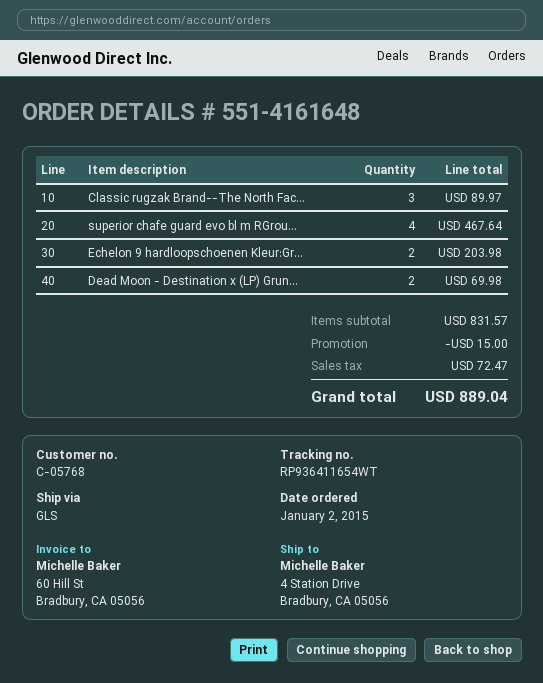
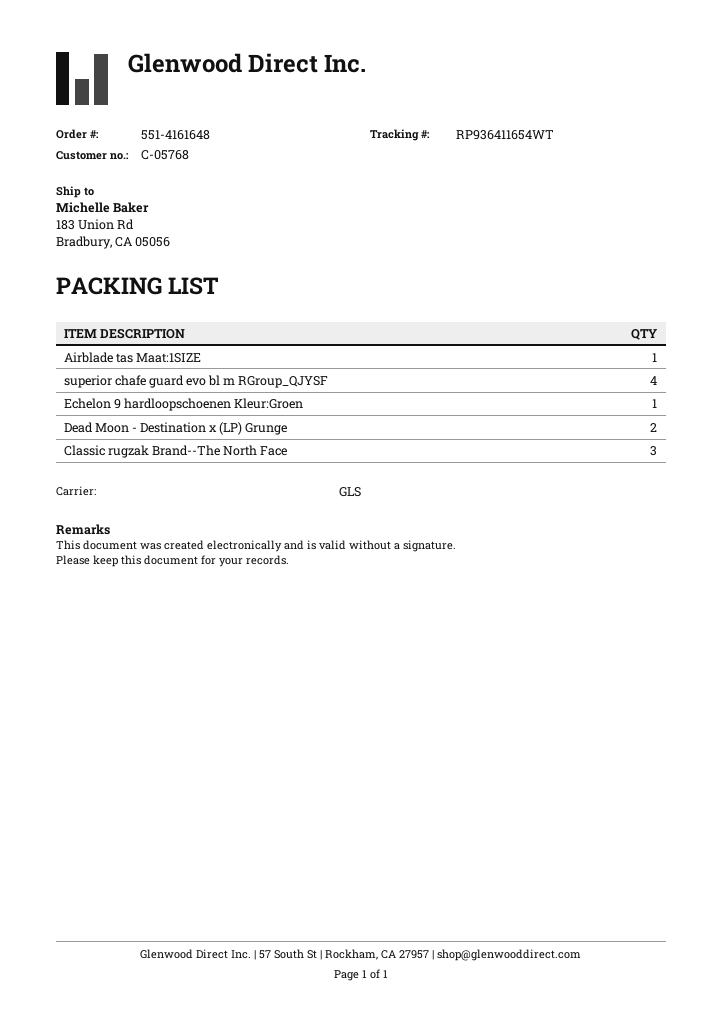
ship to: 4 Station Drive, Bradbury, CA 05056 -> 183 Union Rd, Bradbury, CA 05056
Echelon 9 hardloopschoenen Kleur:Gr...: 2 -> 1
Airblade tas Maat:1SIZE: none -> 1

